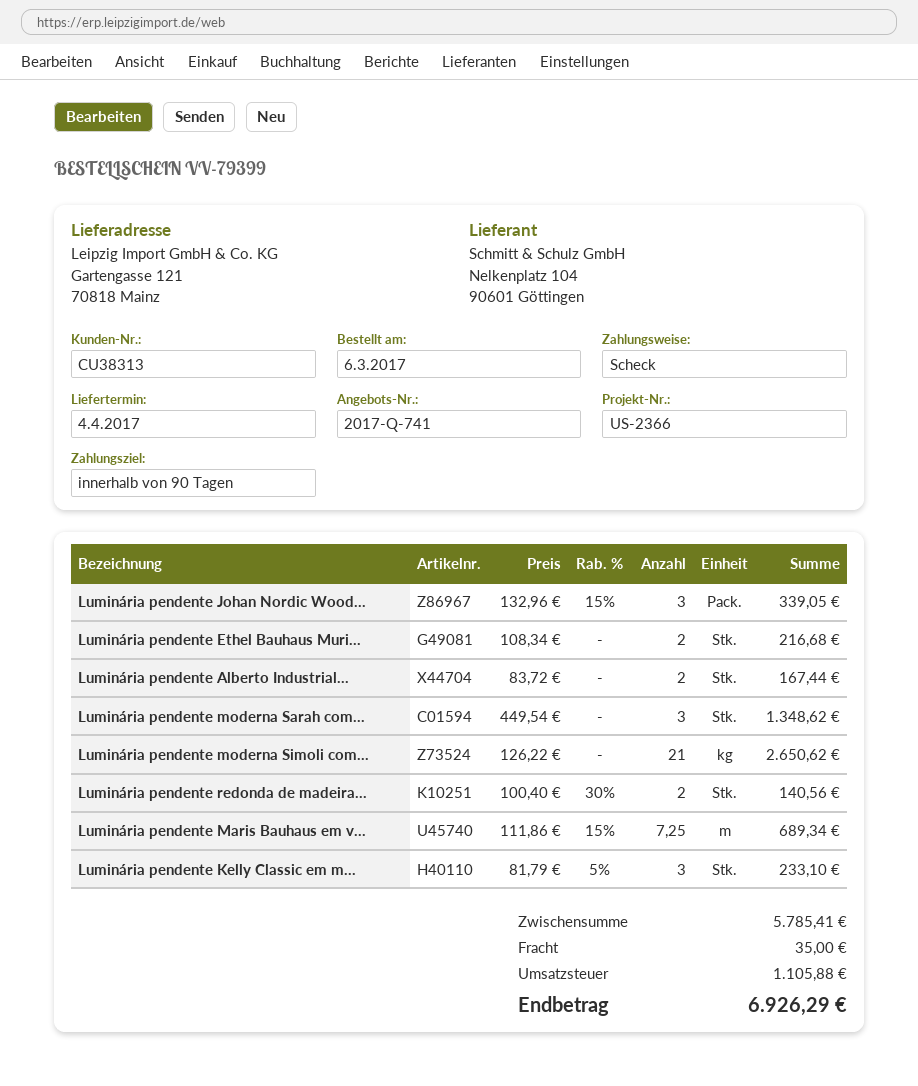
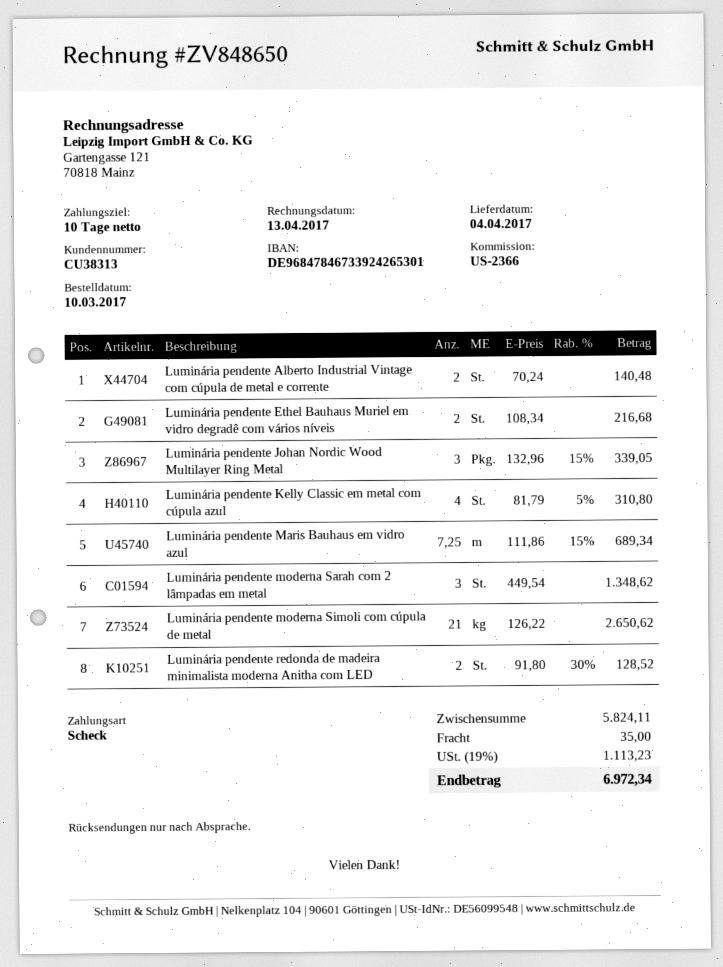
order date: 2017-03-06 -> 2017-03-10
payment terms: 90 days -> 10 days
Luminária pendente Alberto Industrial...: 2 x 83.72 = 167.44 -> 2 x 70.24 = 140.48
Luminária pendente redonda de madeira...: 2 x 100.40 - 30% = 140.56 -> 2 x 91.80 - 30% = 128.52
Luminária pendente Kelly Classic em m...: 3 x 81.79 - 5% = 233.10 -> 4 x 81.79 - 5% = 310.80
subtotal: 5785.41 -> 5824.11
tax: 1105.88 -> 1113.23
total: 6926.29 -> 6972.34

